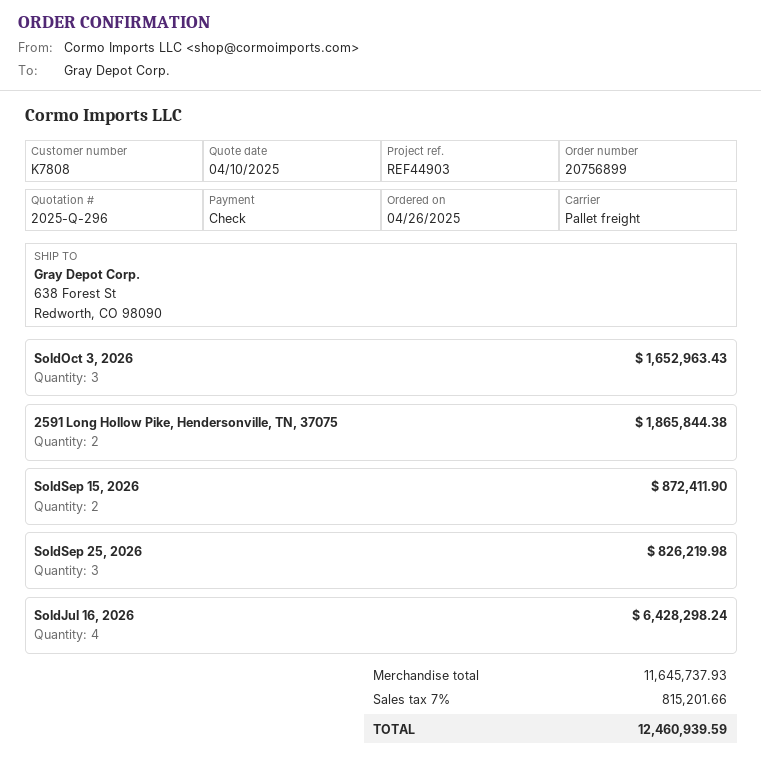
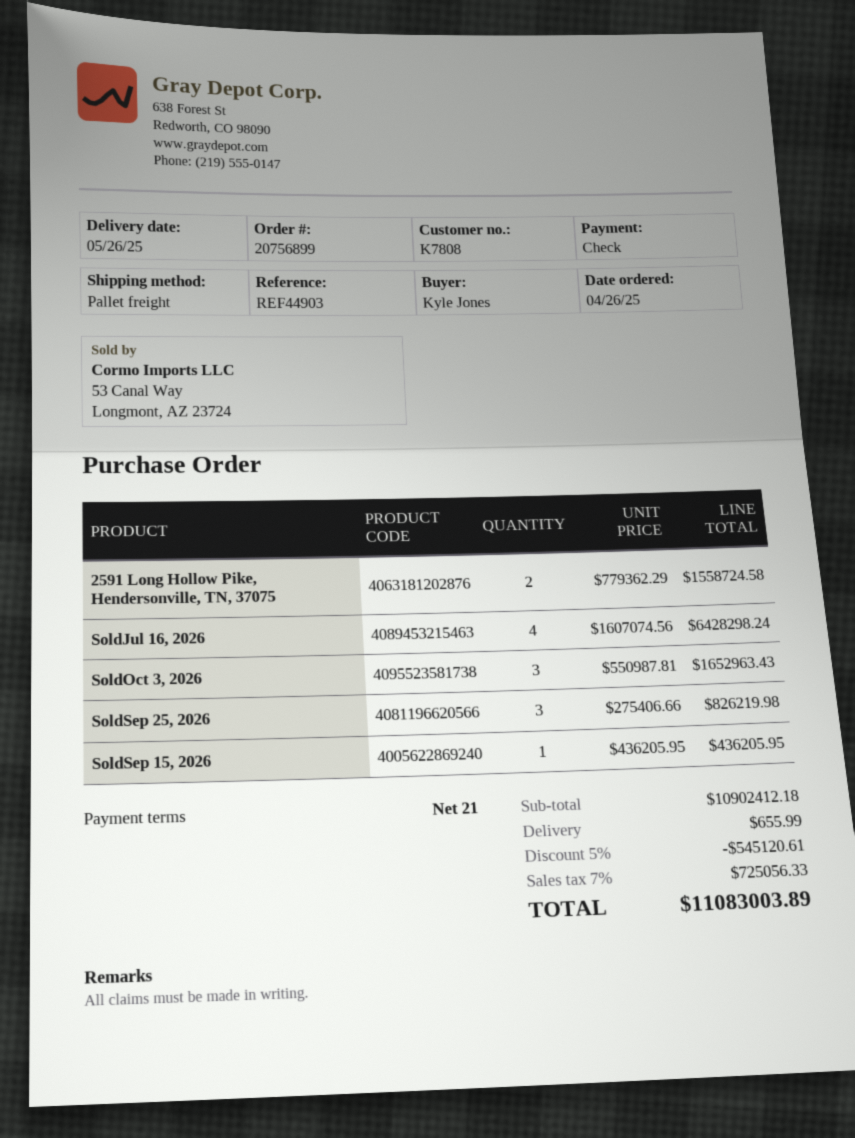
2591 Long Hollow Pike, Hendersonville, TN, 37075: 2 for 1865844.38 -> 2 for 1558724.58
SoldSep 15, 2026: 2 for 872411.90 -> 1 for 436205.95
subtotal: 11645737.93 -> 10902412.18
discount: none -> 5% = 545120.61
shipping: none -> 655.99
tax: 7% = 815201.66 -> 7% = 725056.33
total: 12460939.59 -> 11083003.89

